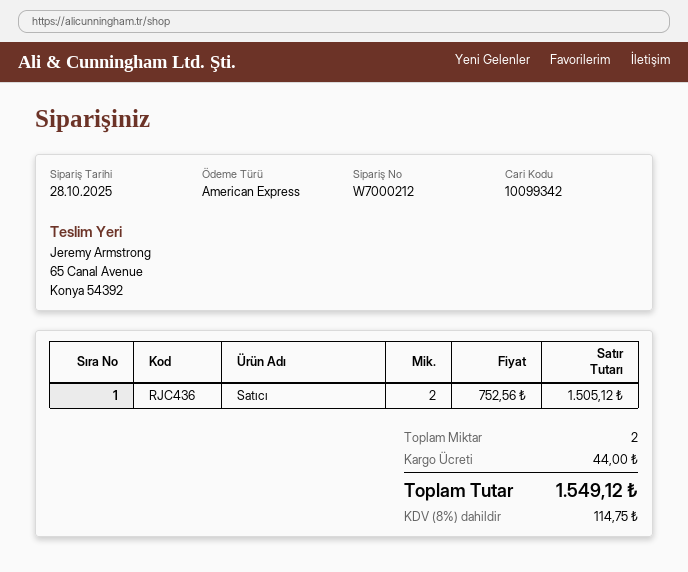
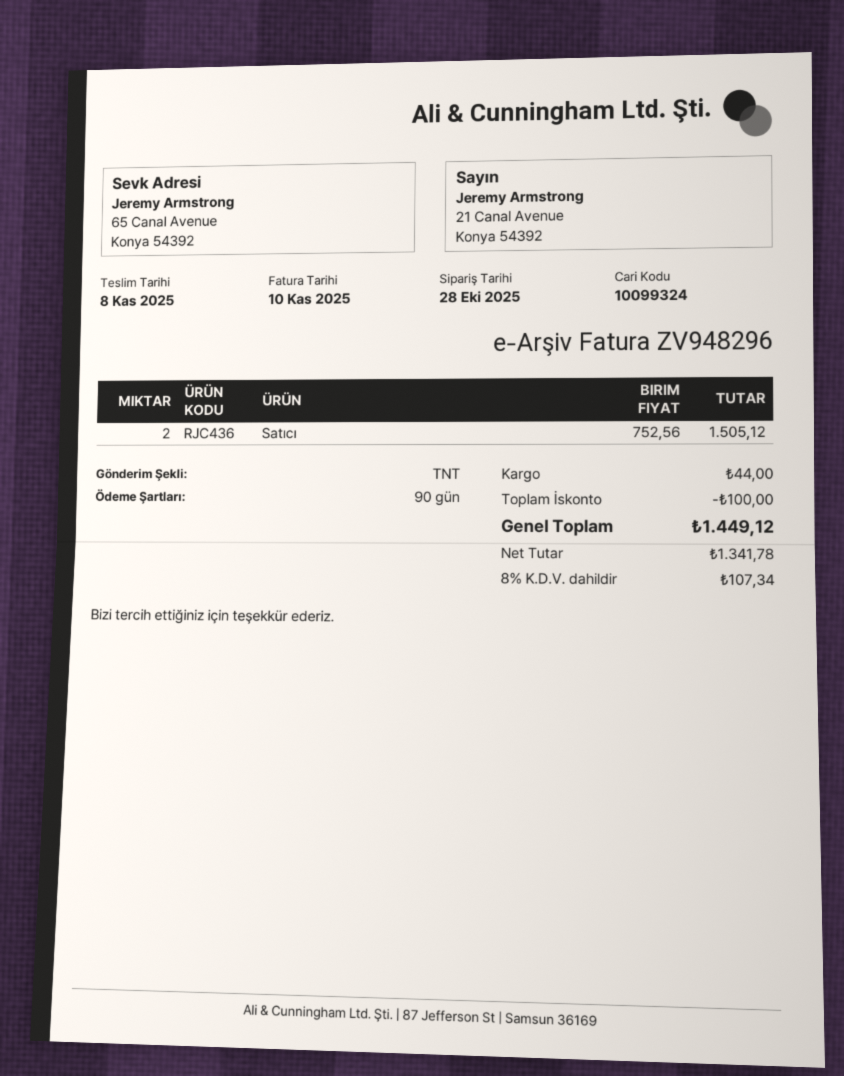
customer number: 10099342 -> 10099324
discount: none -> 100.00
tax: 8% = 114.75 -> 8% = 107.34
total: 1549.12 -> 1449.12

